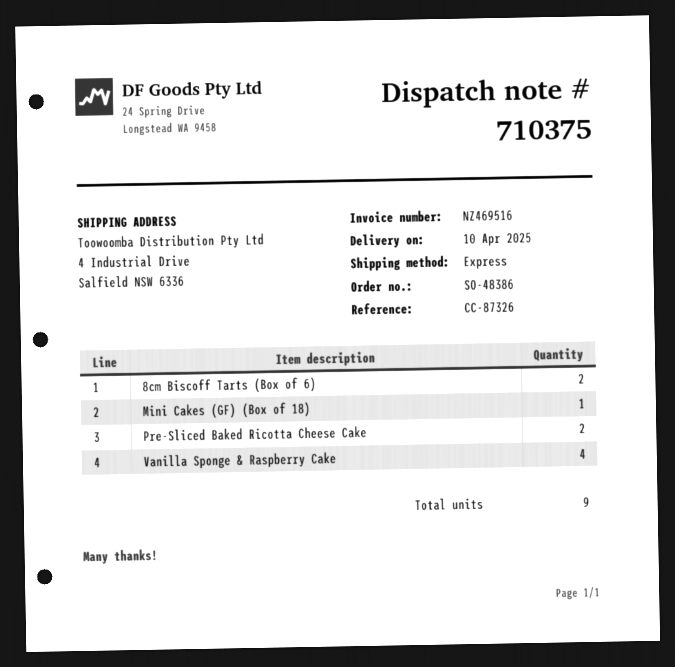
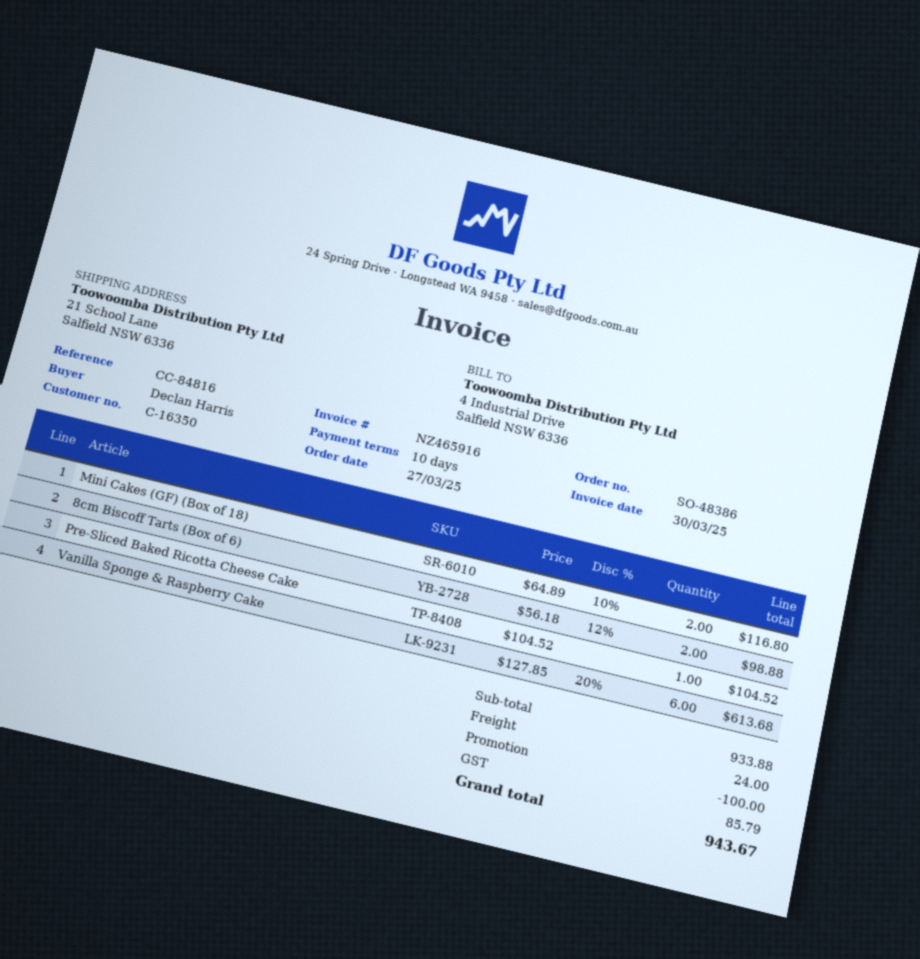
invoice number: NZ469516 -> NZ465916
reference: CC-87326 -> CC-84816
ship to: 4 Industrial Drive, Salfield NSW 6336 -> 21 School Lane, Salfield NSW 6336
Mini Cakes (GF) (Box of 18): 1 -> 2
Pre-Sliced Baked Ricotta Cheese Cake: 2 -> 1
Vanilla Sponge & Raspberry Cake: 4 -> 6

